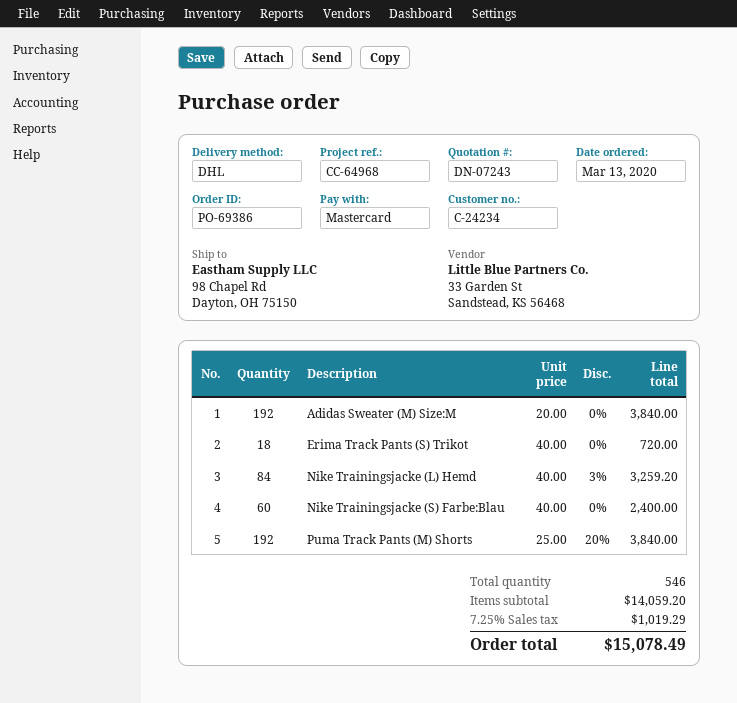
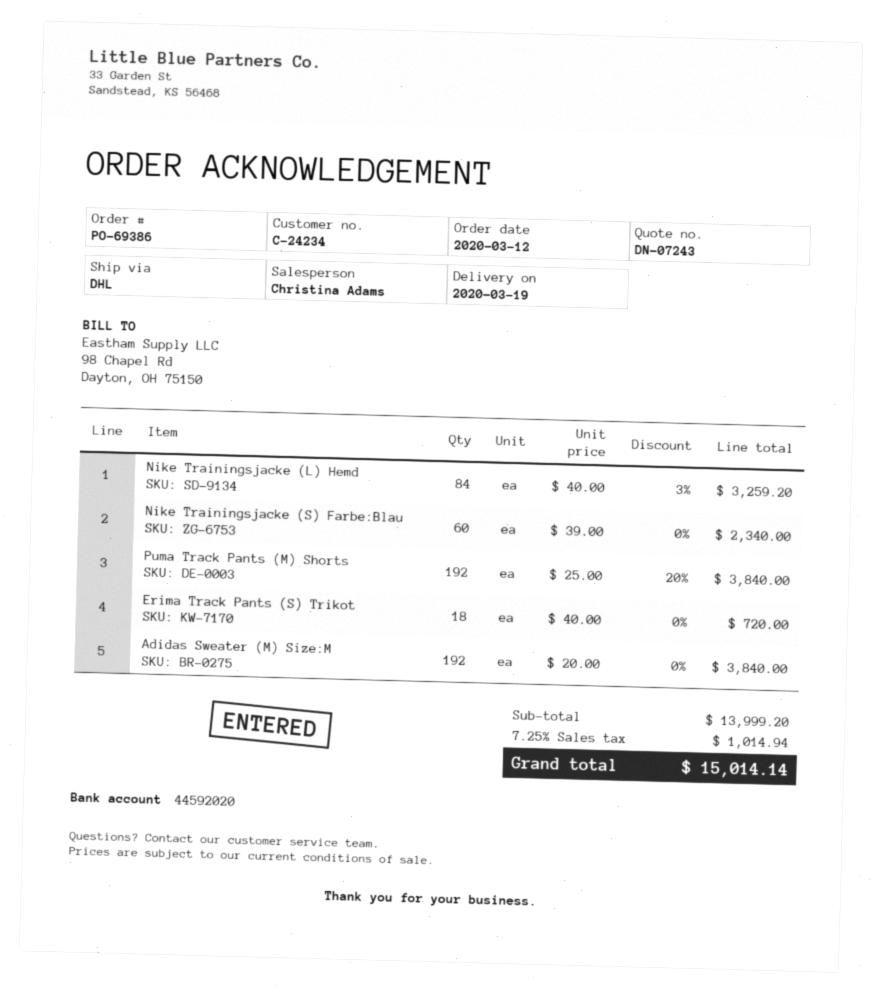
order date: 2020-03-13 -> 2020-03-12
Nike Trainingsjacke (S) Farbe:Blau: 60 x 40.00 = 2400.00 -> 60 x 39.00 = 2340.00
subtotal: 14059.20 -> 13999.20
tax: 7.25% = 1019.29 -> 7.25% = 1014.94
total: 15078.49 -> 15014.14

